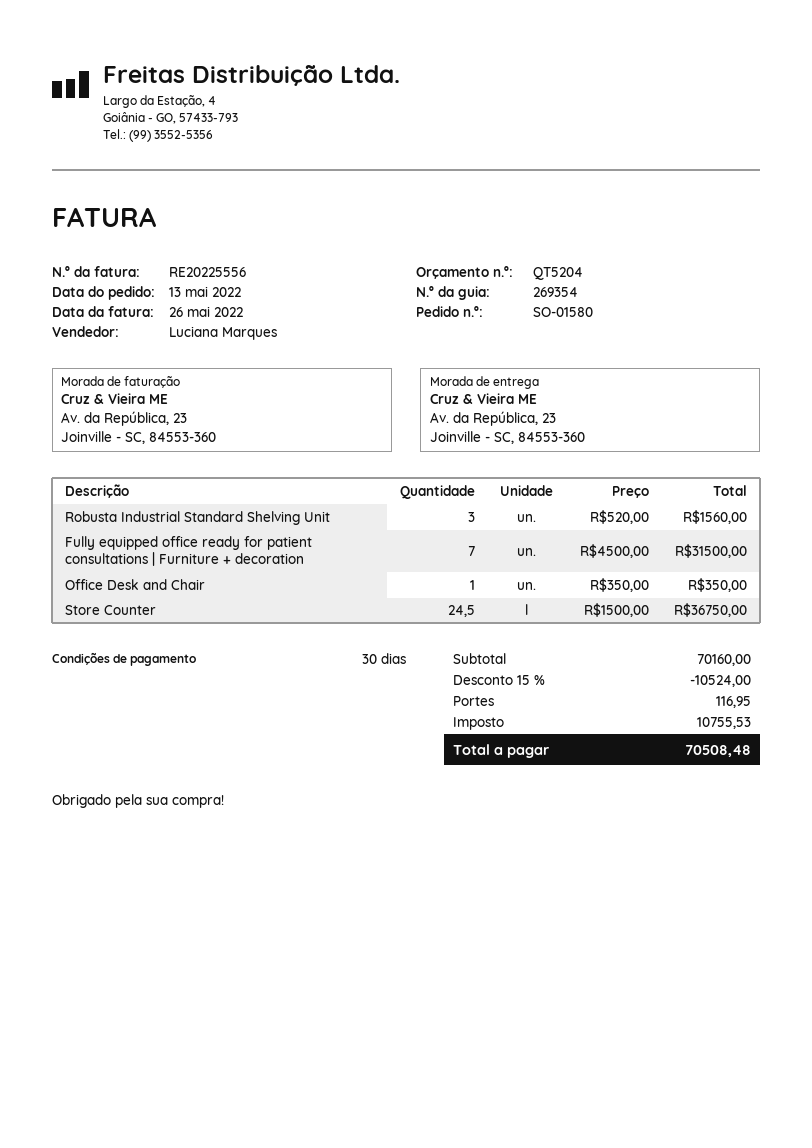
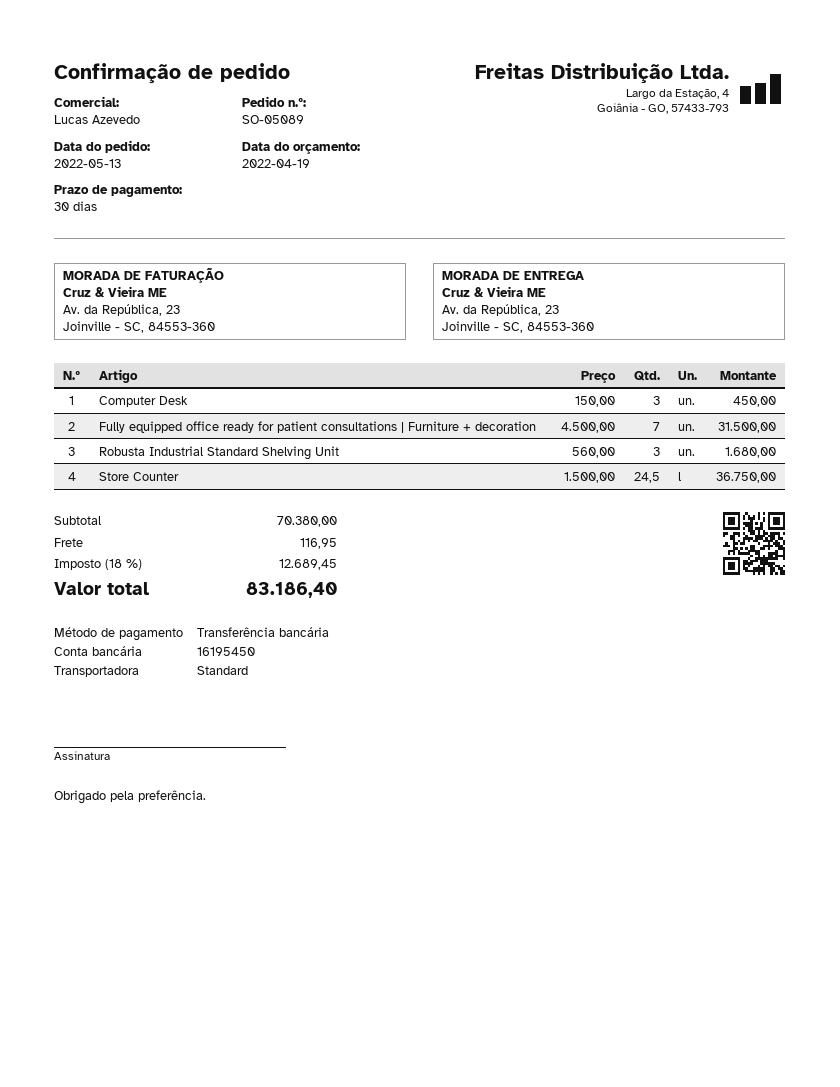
order number: SO-01580 -> SO-05089
sales rep: Luciana Marques -> Lucas Azevedo
Robusta Industrial Standard Shelving Unit: 3 x 520.00 = 1560.00 -> 3 x 560.00 = 1680.00
Office Desk and Chair: 1 x 350.00 = 350.00 -> none
Computer Desk: none -> 3 x 150.00 = 450.00
subtotal: 70160.00 -> 70380.00
discount: 15% = 10524.00 -> none
tax: 10755.53 -> 12689.45
total: 70508.48 -> 83186.40

